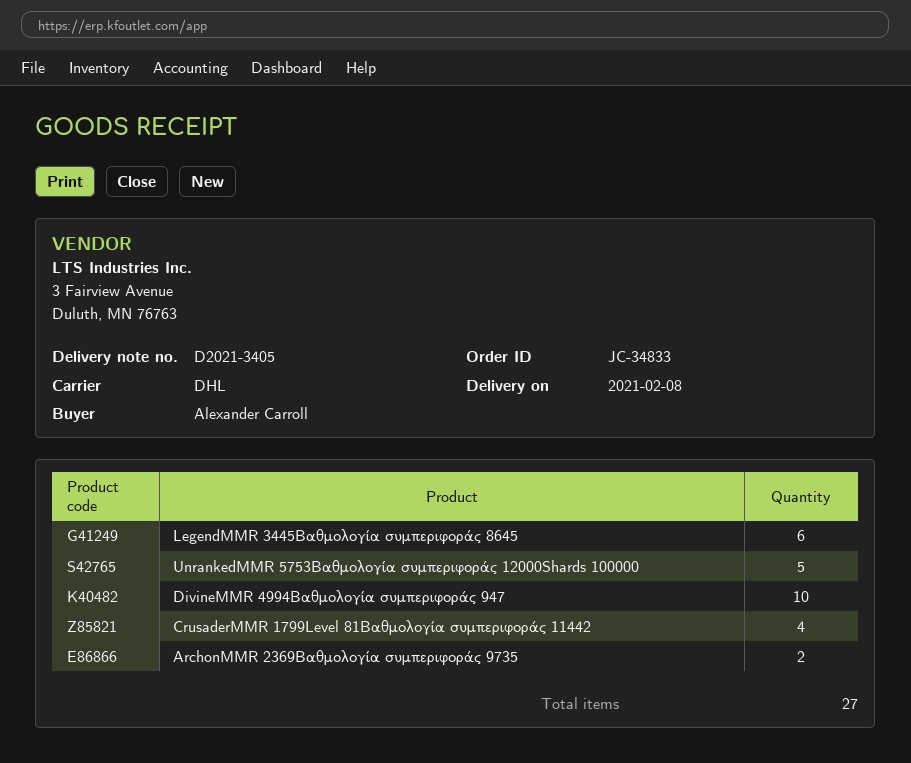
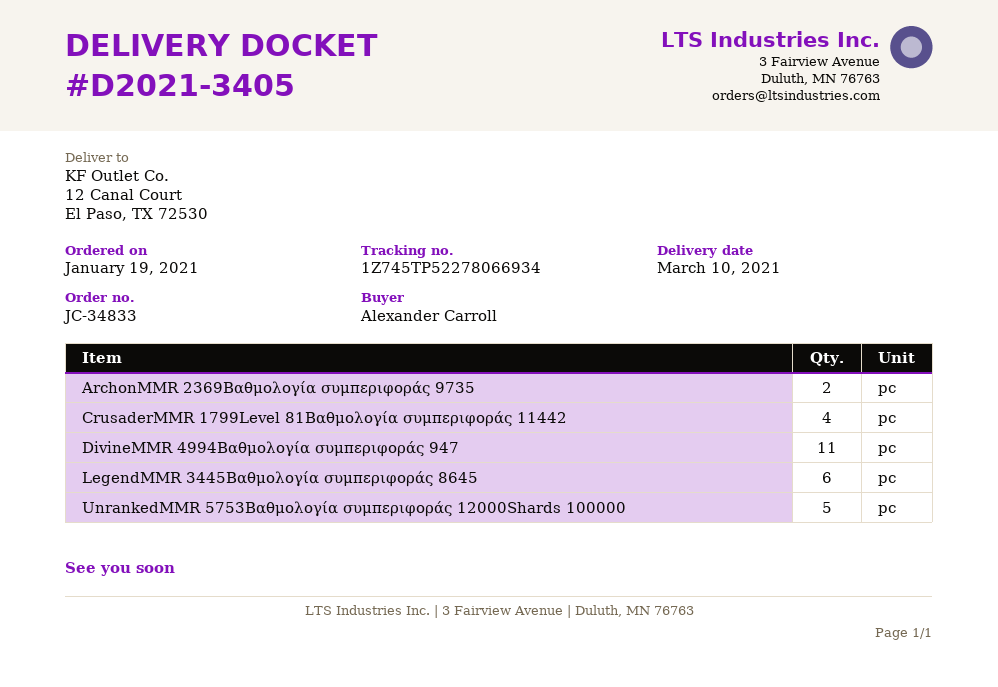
delivery date: 2021-02-08 -> 2021-03-10
DivineMMR 4994Βαθμολογία συμπεριφοράς 947: 10 -> 11

